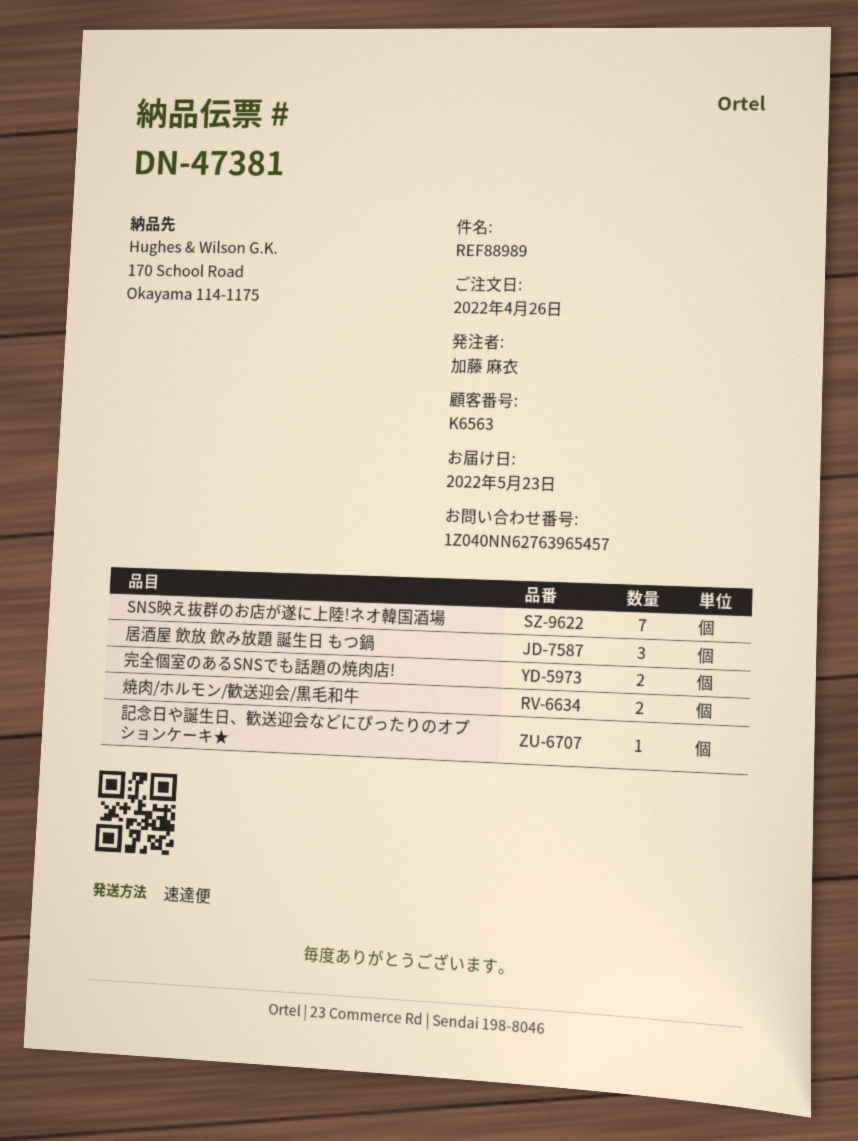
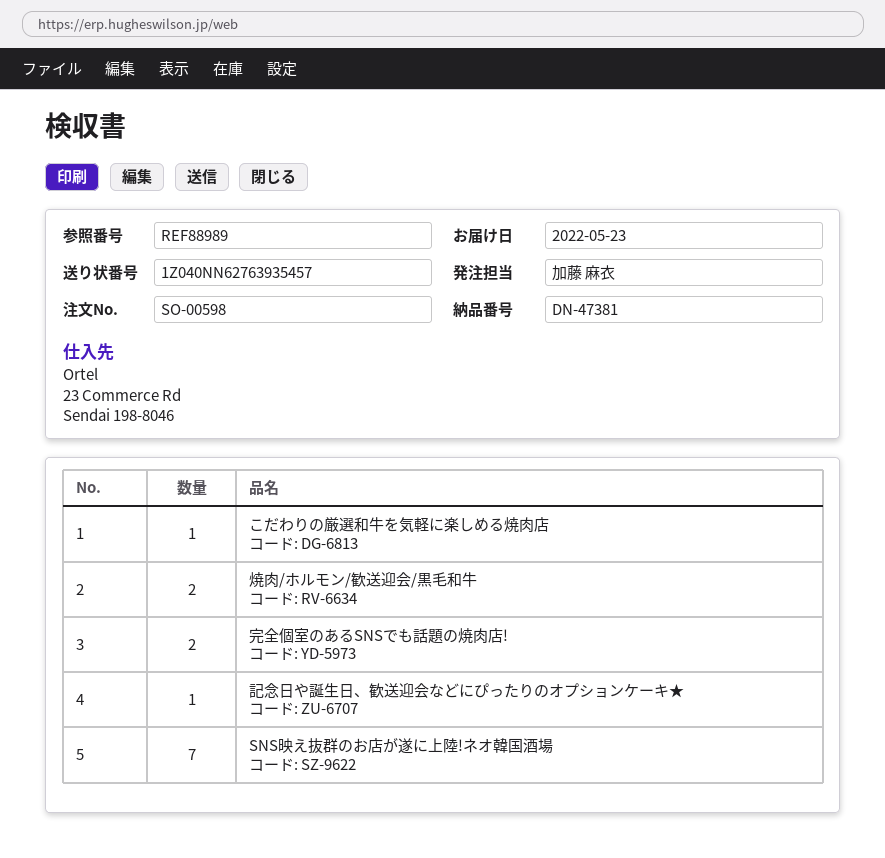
tracking number: 1Z040NN62763965457 -> 1Z040NN62763935457
居酒屋 飲放 飲み放題 誕生日 もつ鍋: 3 -> none
こだわりの厳選和牛を気軽に楽しめる焼肉店: none -> 1

